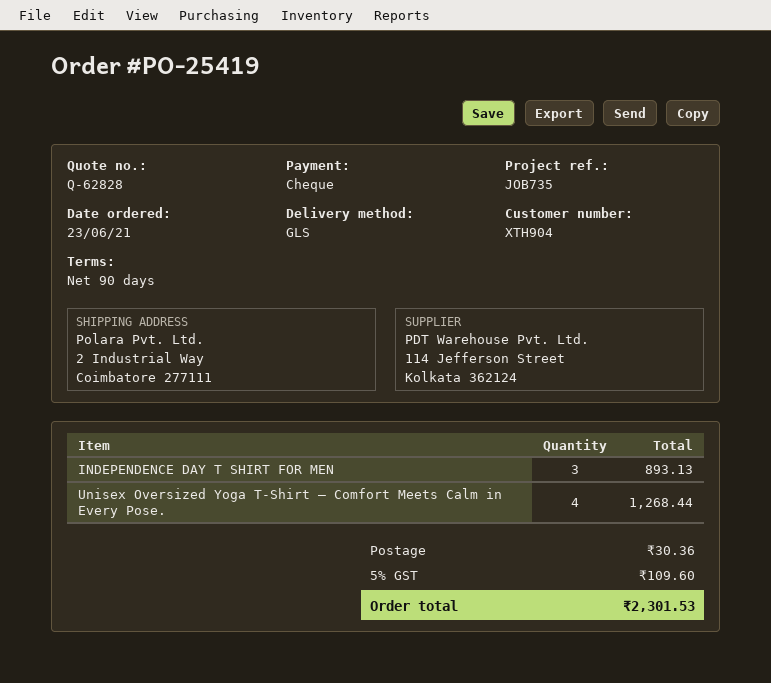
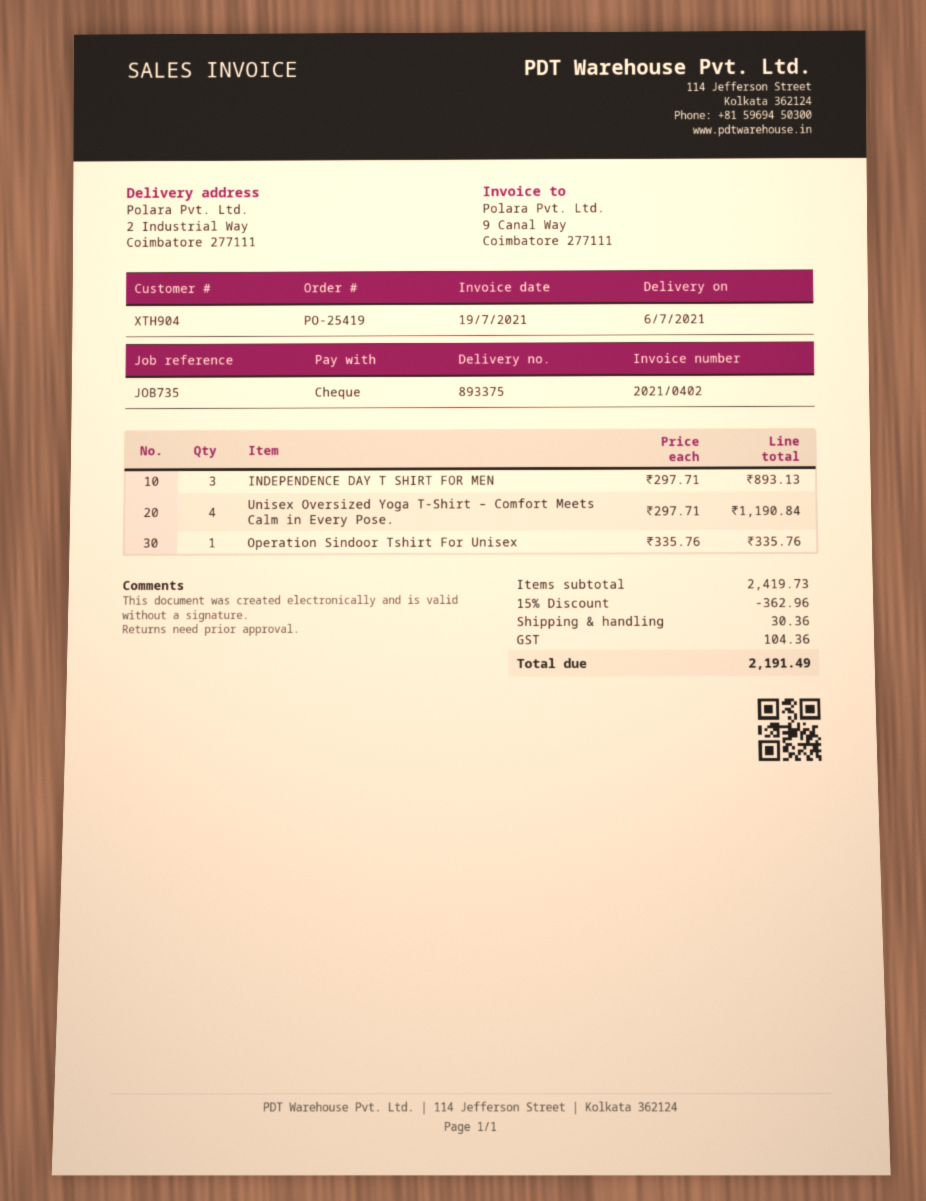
Unisex Oversized Yoga T-Shirt – Comfort Meets Calm in Every Pose.: 4 for 1268.44 -> 4 for 1190.84
Operation Sindoor Tshirt For Unisex: none -> 1 for 335.76
discount: none -> 15% = 362.96
tax: 109.60 -> 104.36
total: 2301.53 -> 2191.49

